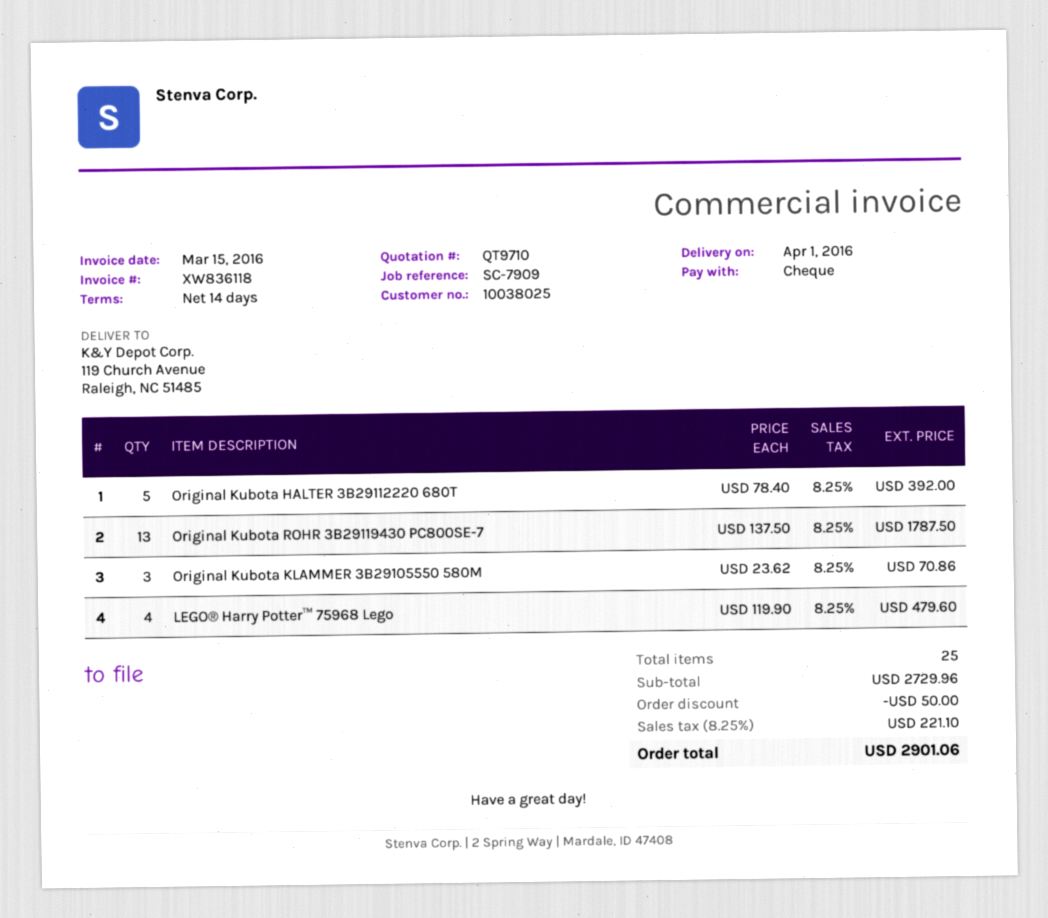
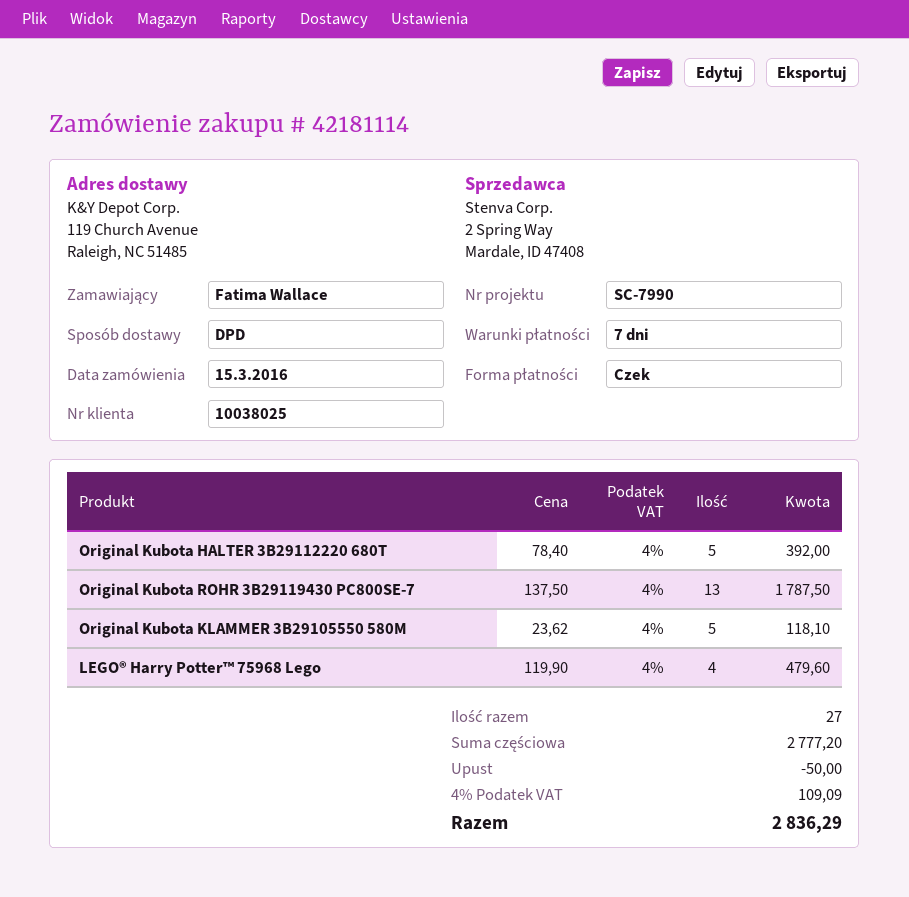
payment terms: 14 days -> 7 days
reference: SC-7909 -> SC-7990
Original Kubota KLAMMER 3B29105550 580M: 3 x 23.62 = 70.86 -> 5 x 23.62 = 118.10
total quantity: 25 -> 27
subtotal: 2729.96 -> 2777.20
tax: 8.25% = 221.10 -> 4% = 109.09
total: 2901.06 -> 2836.29

